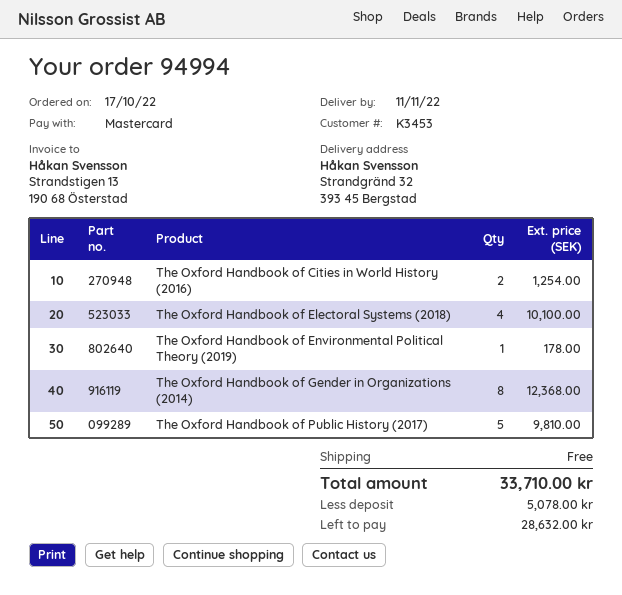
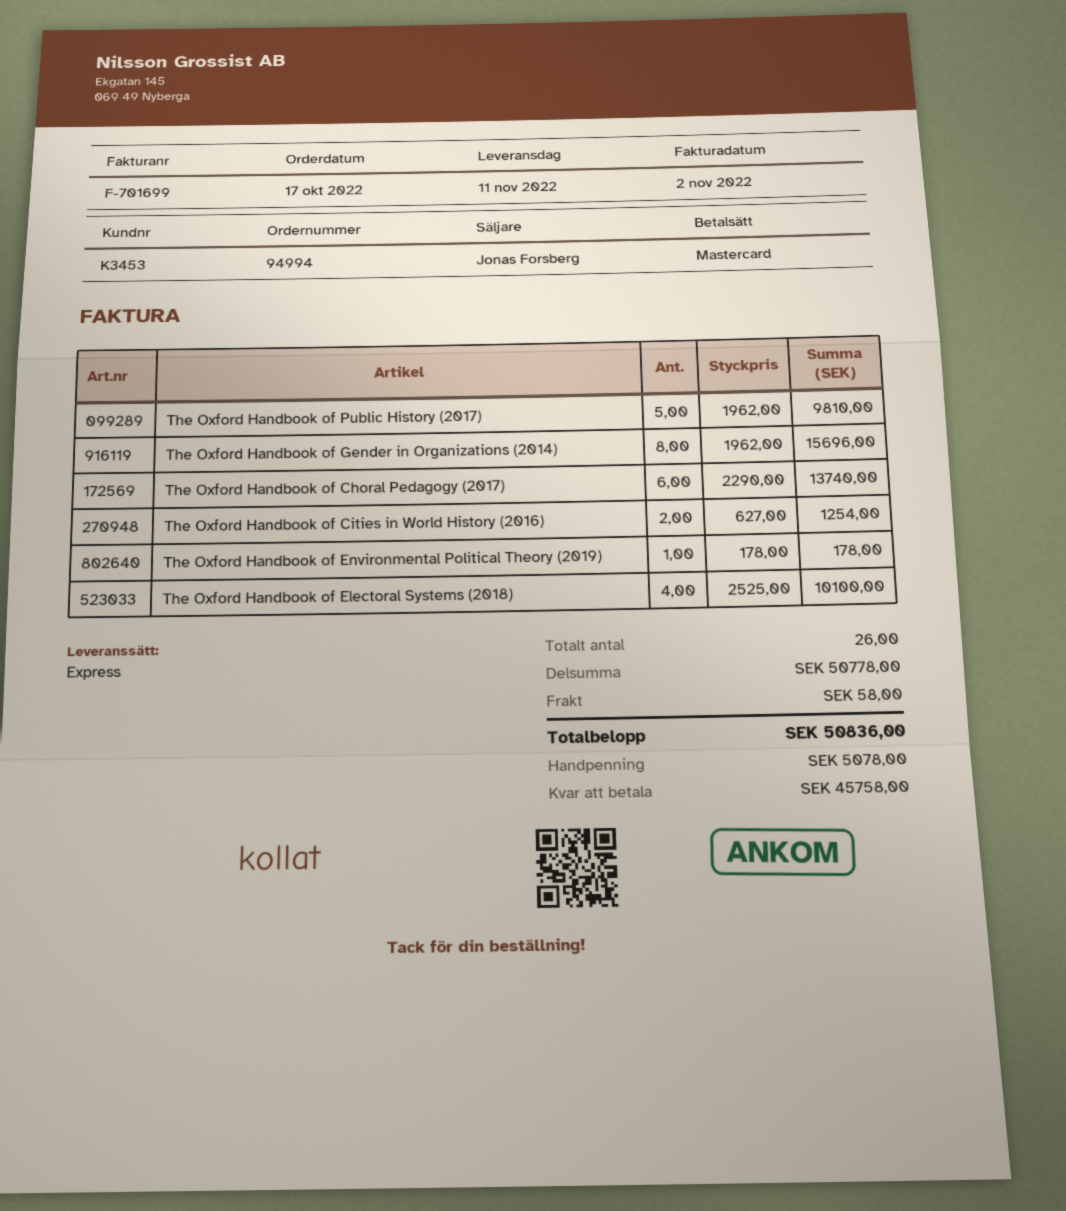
The Oxford Handbook of Gender in Organizations (2014): 8 for 12368.00 -> 8 for 15696.00
The Oxford Handbook of Choral Pedagogy (2017): none -> 6 for 13740.00
shipping: 0.00 -> 58.00
total: 33710.00 -> 50836.00
balance: 28632.00 -> 45758.00

